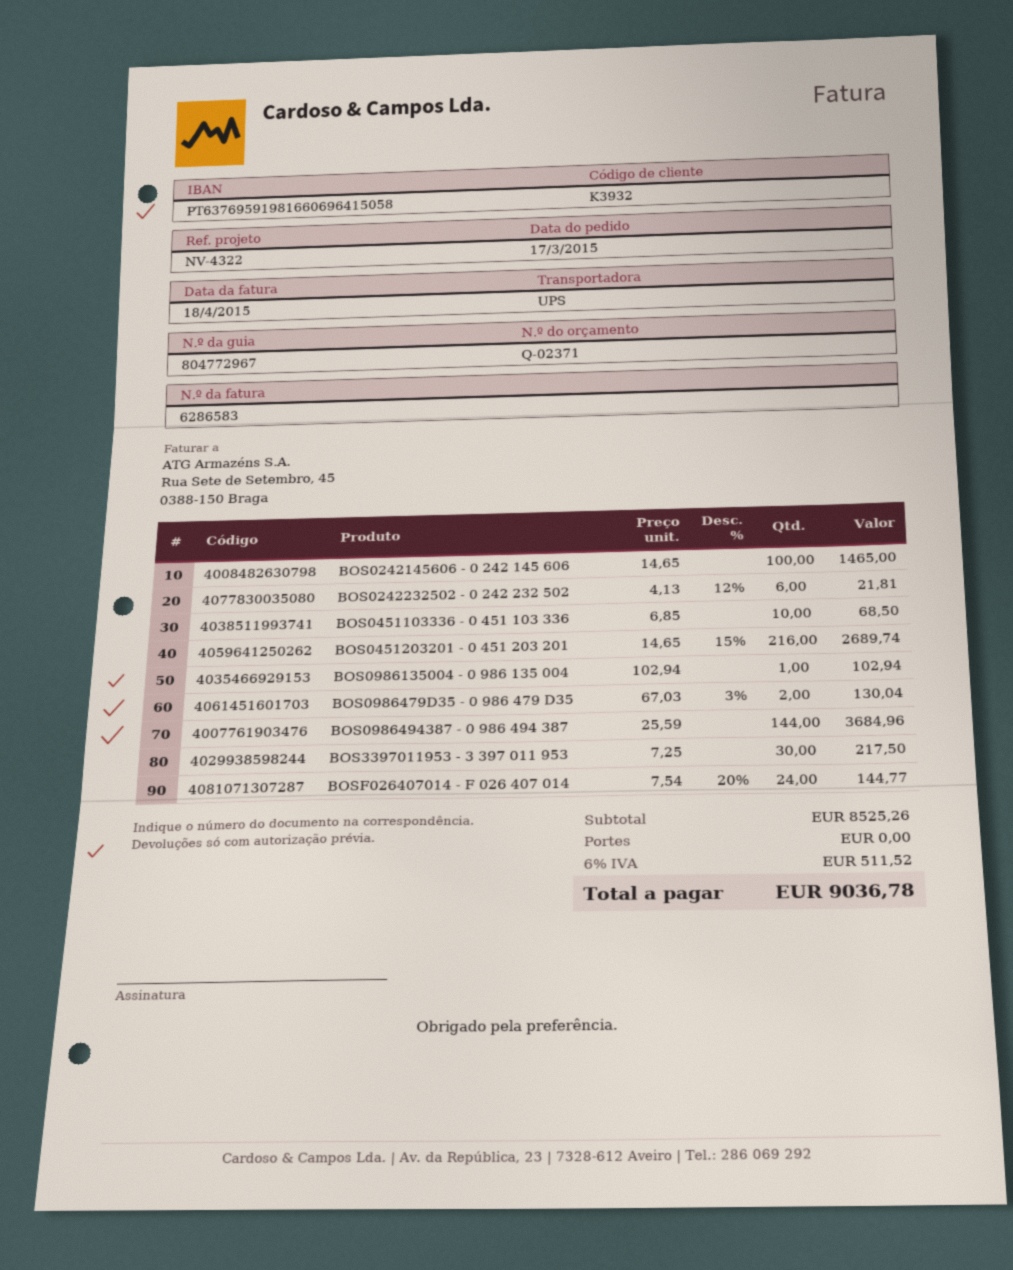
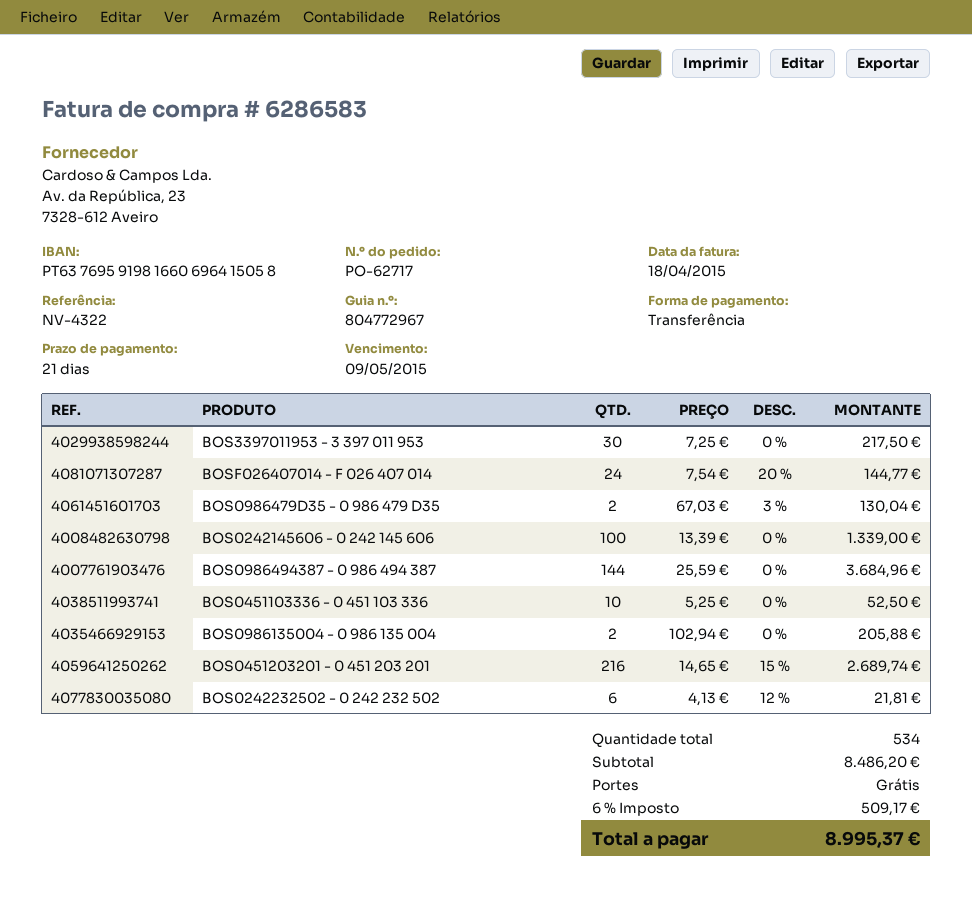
BOS0242145606 - 0 242 145 606: 100 x 14.65 = 1465.00 -> 100 x 13.39 = 1339.00
BOS0451103336 - 0 451 103 336: 10 x 6.85 = 68.50 -> 10 x 5.25 = 52.50
BOS0986135004 - 0 986 135 004: 1 x 102.94 = 102.94 -> 2 x 102.94 = 205.88
subtotal: 8525.26 -> 8486.20
tax: 6% = 511.52 -> 6% = 509.17
total: 9036.78 -> 8995.37

